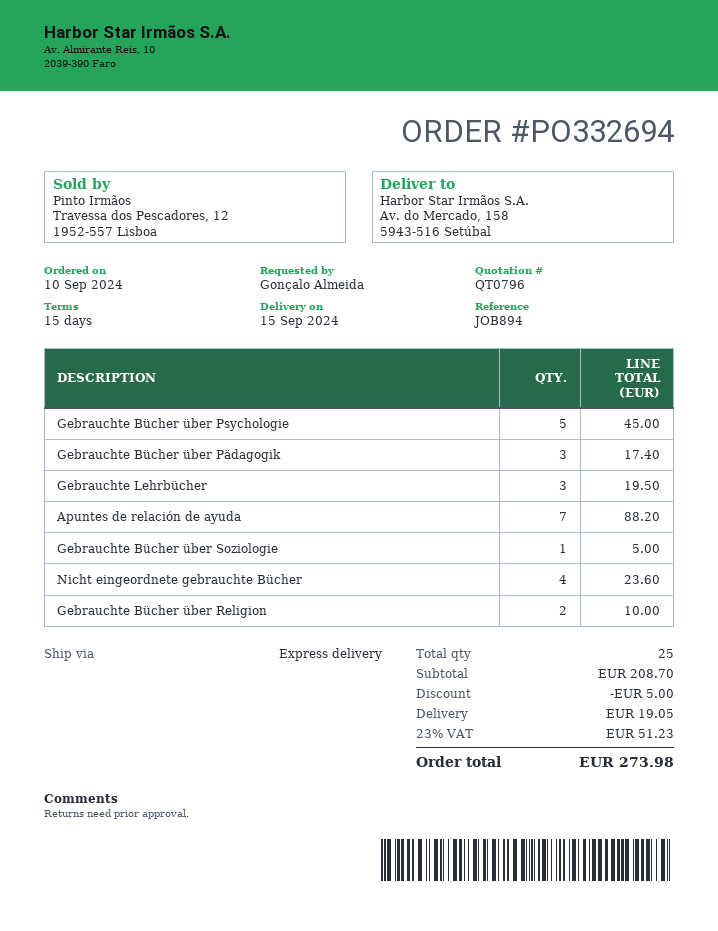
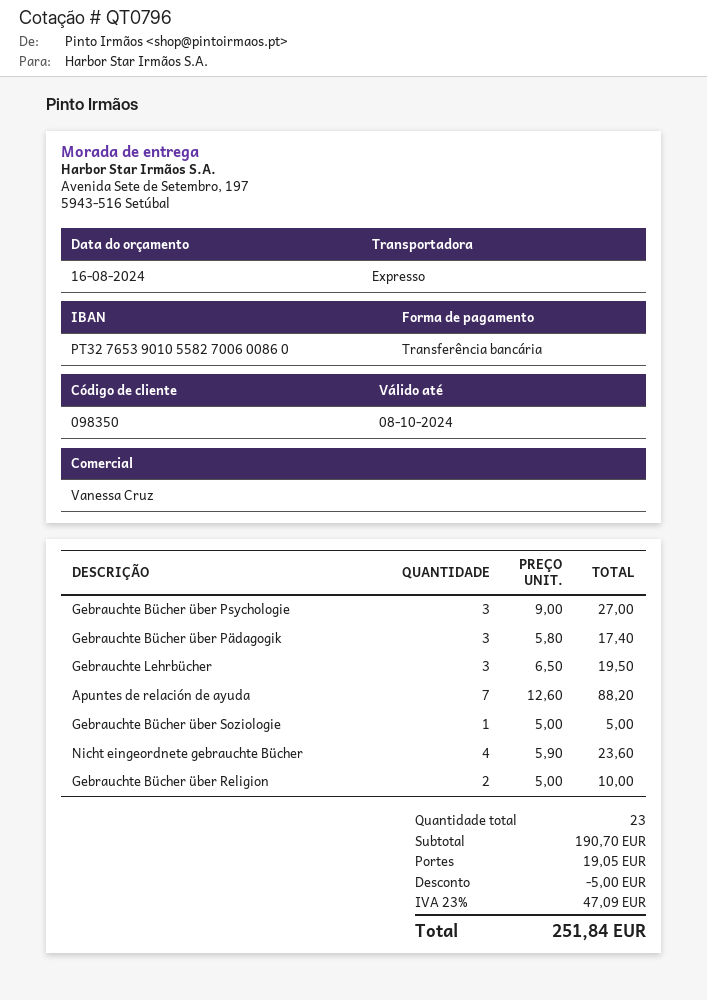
ship to: Av. do Mercado, 158, 5943-516 Setúbal -> Avenida Sete de Setembro, 197, 5943-516 Setúbal
Gebrauchte Bücher über Psychologie: 5 for 45.00 -> 3 for 27.00
total quantity: 25 -> 23
subtotal: 208.70 -> 190.70
tax: 23% = 51.23 -> 23% = 47.09
total: 273.98 -> 251.84

